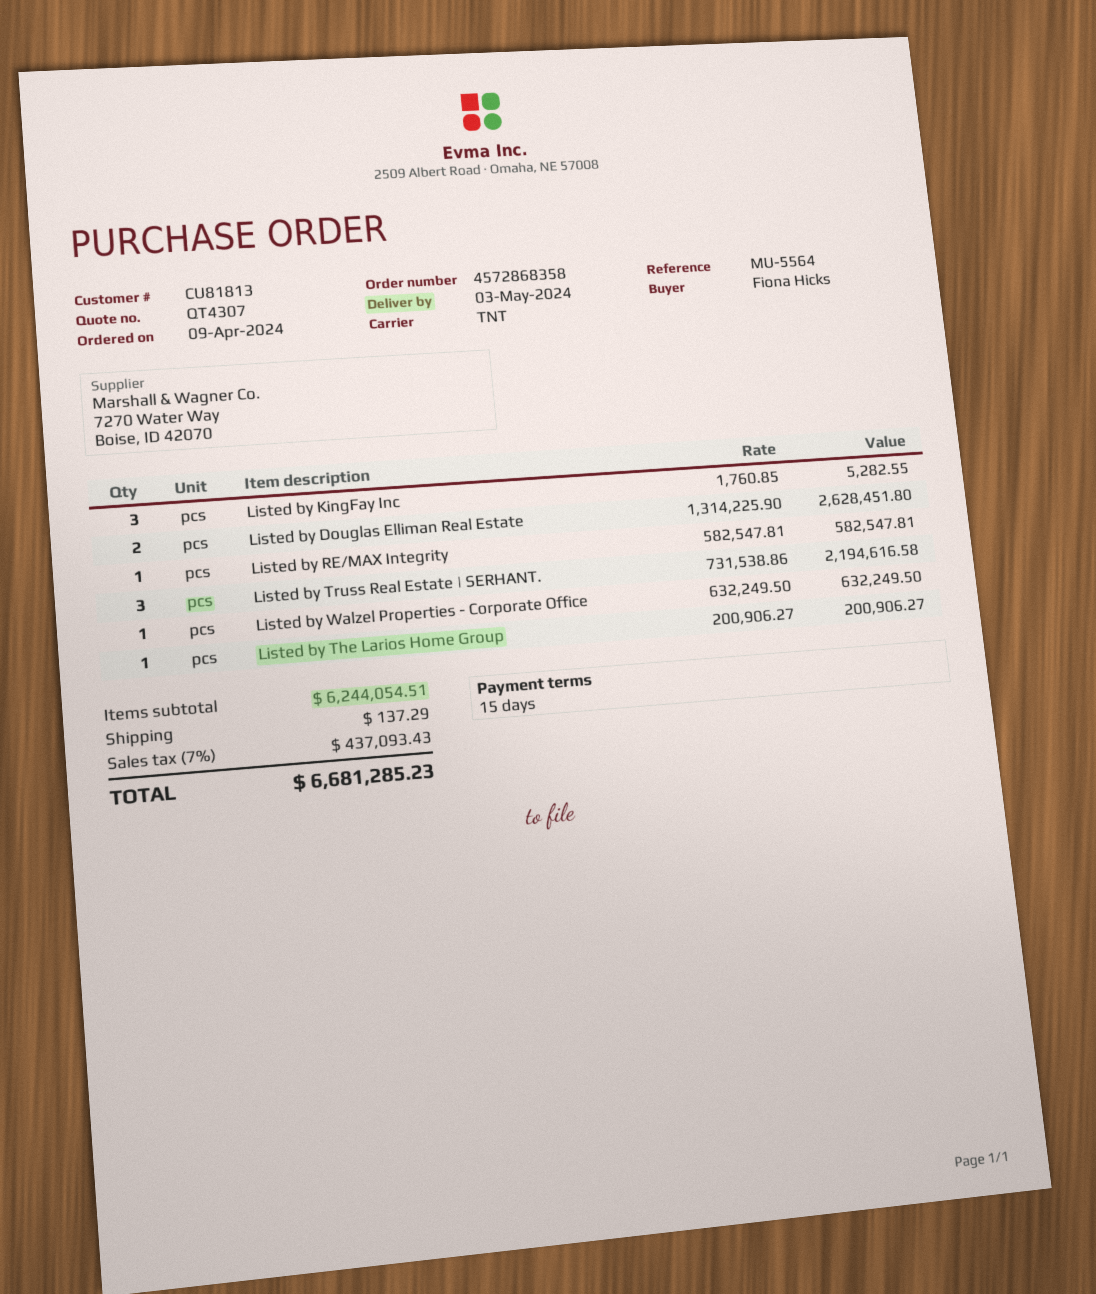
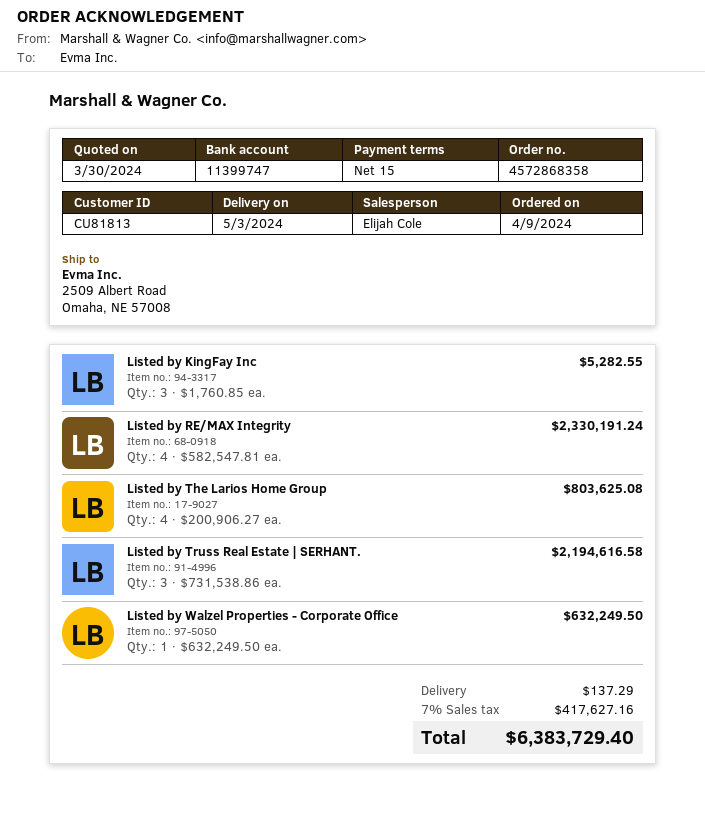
Listed by Douglas Elliman Real Estate: 2 x 1314225.90 = 2628451.80 -> none
Listed by RE/MAX Integrity: 1 x 582547.81 = 582547.81 -> 4 x 582547.81 = 2330191.24
Listed by The Larios Home Group: 1 x 200906.27 = 200906.27 -> 4 x 200906.27 = 803625.08
tax: 7% = 437093.43 -> 7% = 417627.16
total: 6681285.23 -> 6383729.40

